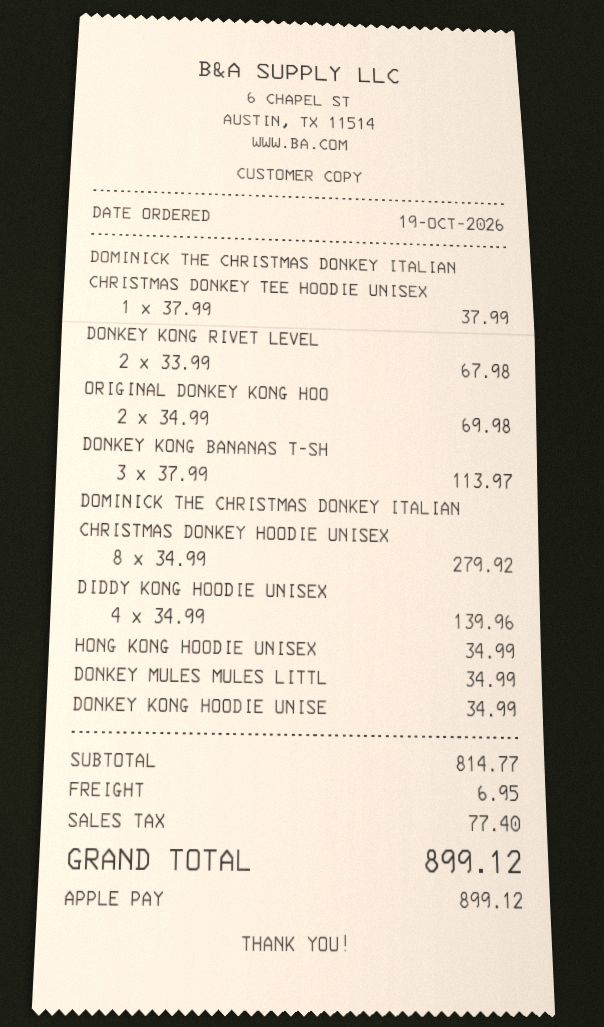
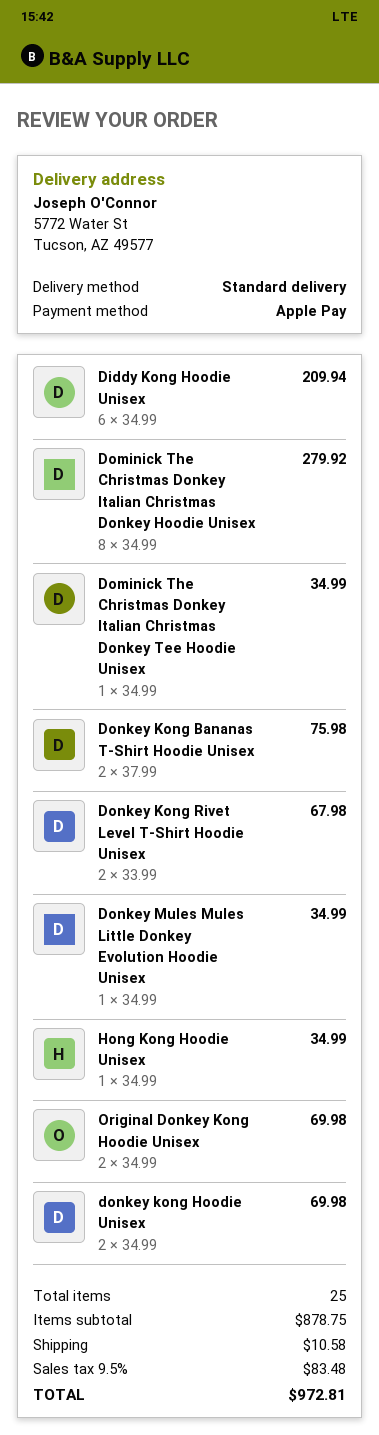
DOMINICK THE CHRISTMAS DONKEY ITALIAN CHRISTMAS DONKEY TEE HOODIE UNISEX: 1 x 37.99 = 37.99 -> 1 x 34.99 = 34.99
DONKEY KONG BANANAS T-SH: 3 x 37.99 = 113.97 -> 2 x 37.99 = 75.98
DIDDY KONG HOODIE UNISEX: 4 x 34.99 = 139.96 -> 6 x 34.99 = 209.94
DONKEY KONG HOODIE UNISE: 1 x 34.99 = 34.99 -> 2 x 34.99 = 69.98
subtotal: 814.77 -> 878.75
shipping: 6.95 -> 10.58
tax: 77.40 -> 83.48
total: 899.12 -> 972.81

